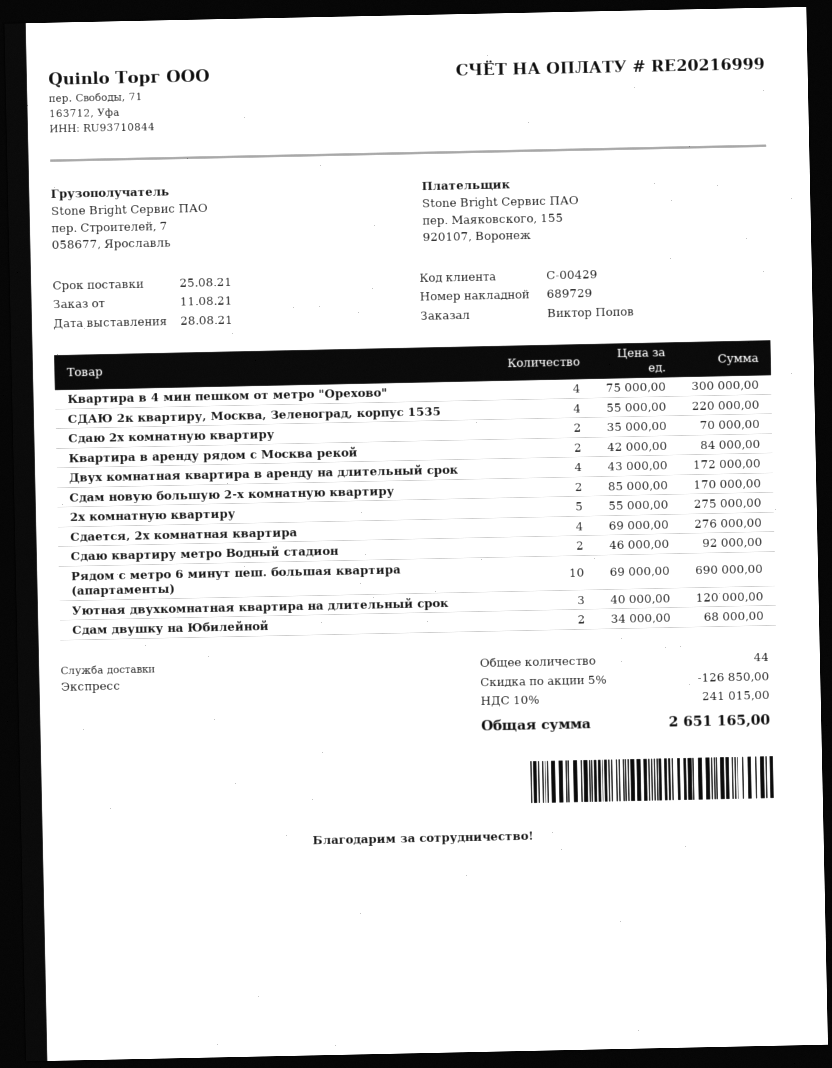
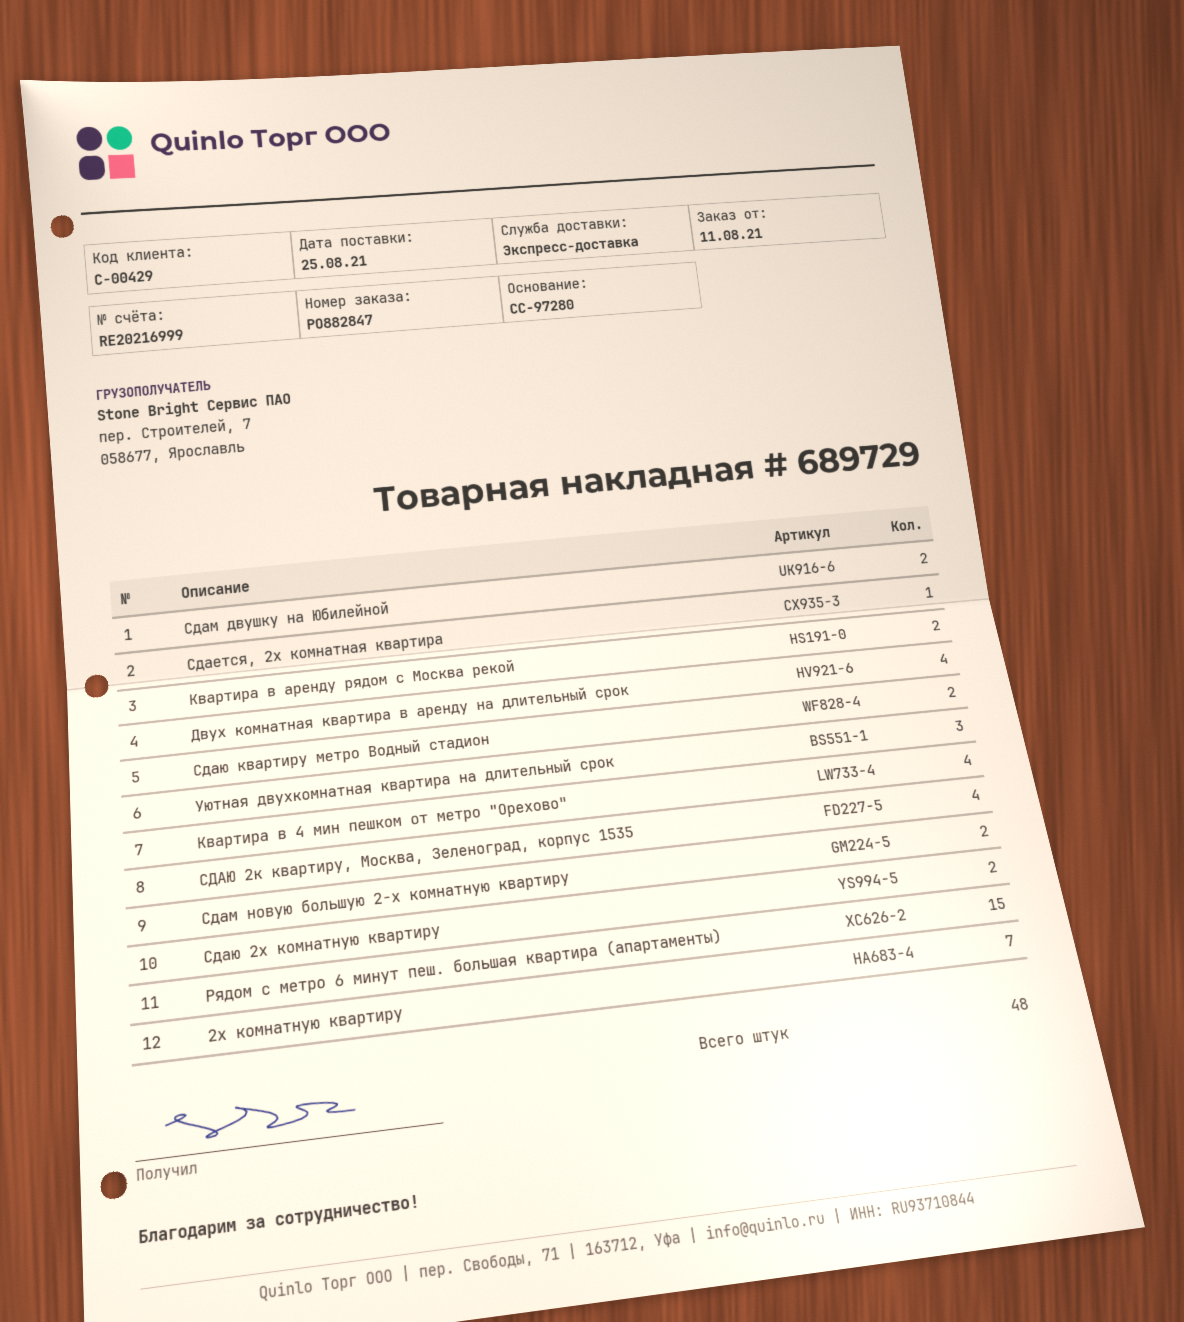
2х комнатную квартиру: 5 -> 7
Сдается, 2х комнатная квартира: 4 -> 1
Рядом с метро 6 минут пеш. большая квартира (апартаменты): 10 -> 15
total quantity: 44 -> 48

